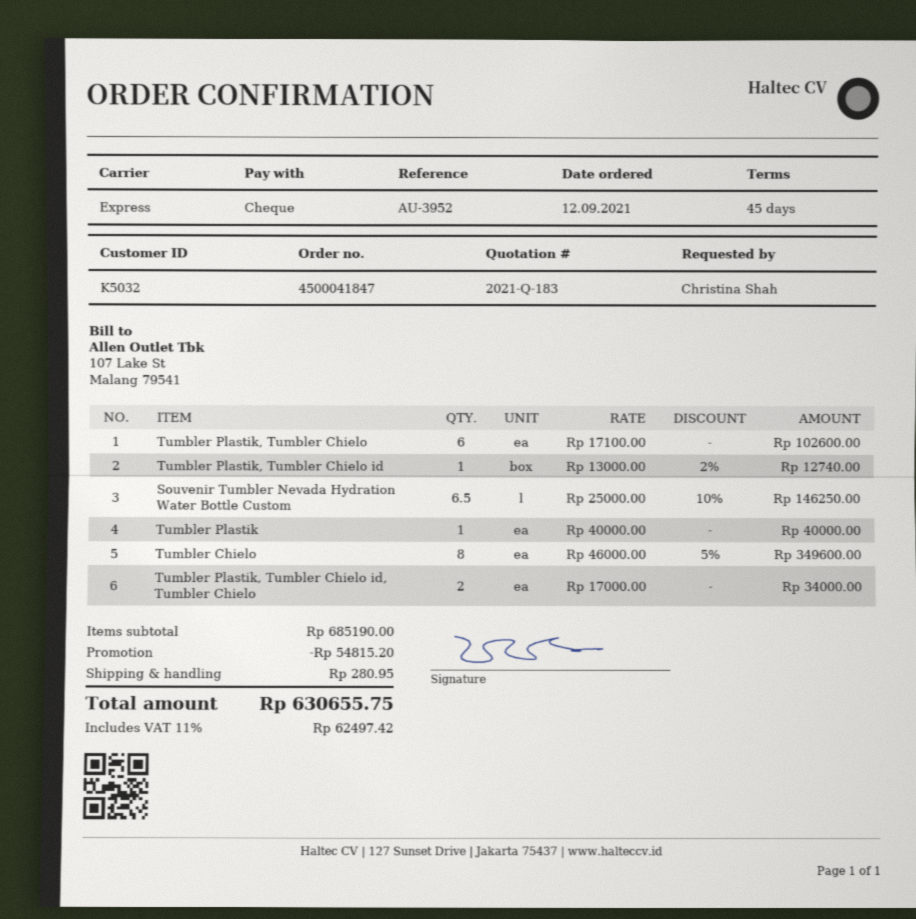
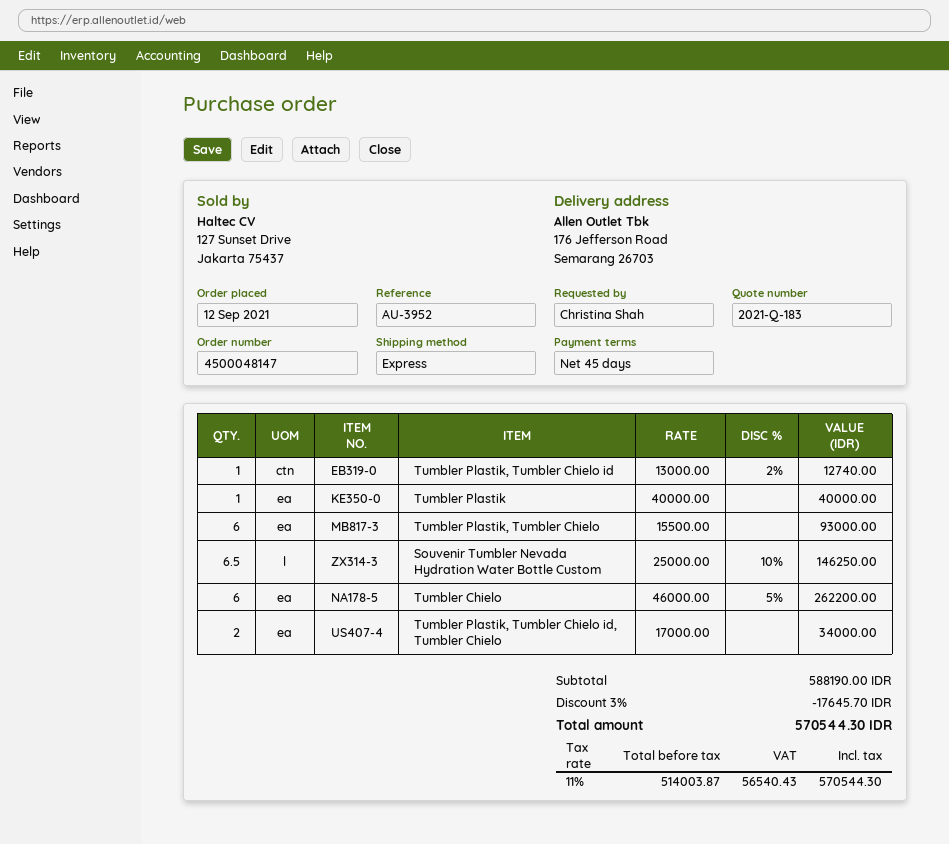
order number: 4500041847 -> 4500048147
Tumbler Plastik, Tumbler Chielo: 6 x 17100.00 = 102600.00 -> 6 x 15500.00 = 93000.00
Tumbler Chielo: 8 x 46000.00 - 5% = 349600.00 -> 6 x 46000.00 - 5% = 262200.00
subtotal: 685190.00 -> 588190.00
discount: 54815.20 -> 17645.70
shipping: 280.95 -> none
tax: 11% = 62497.42 -> 11% = 56540.43
total: 630655.75 -> 570544.30

